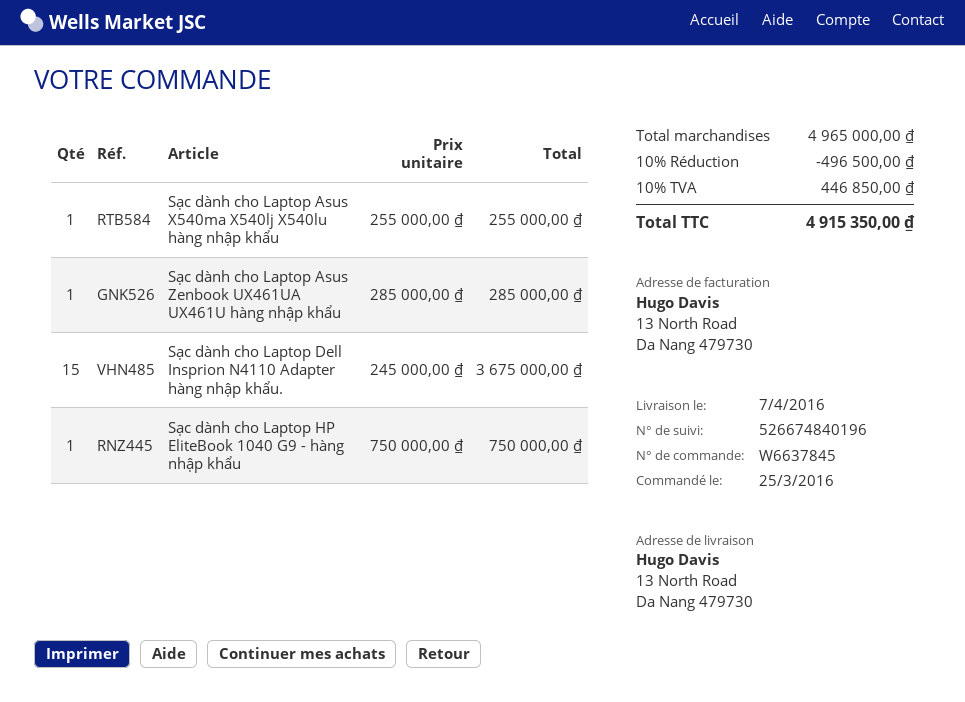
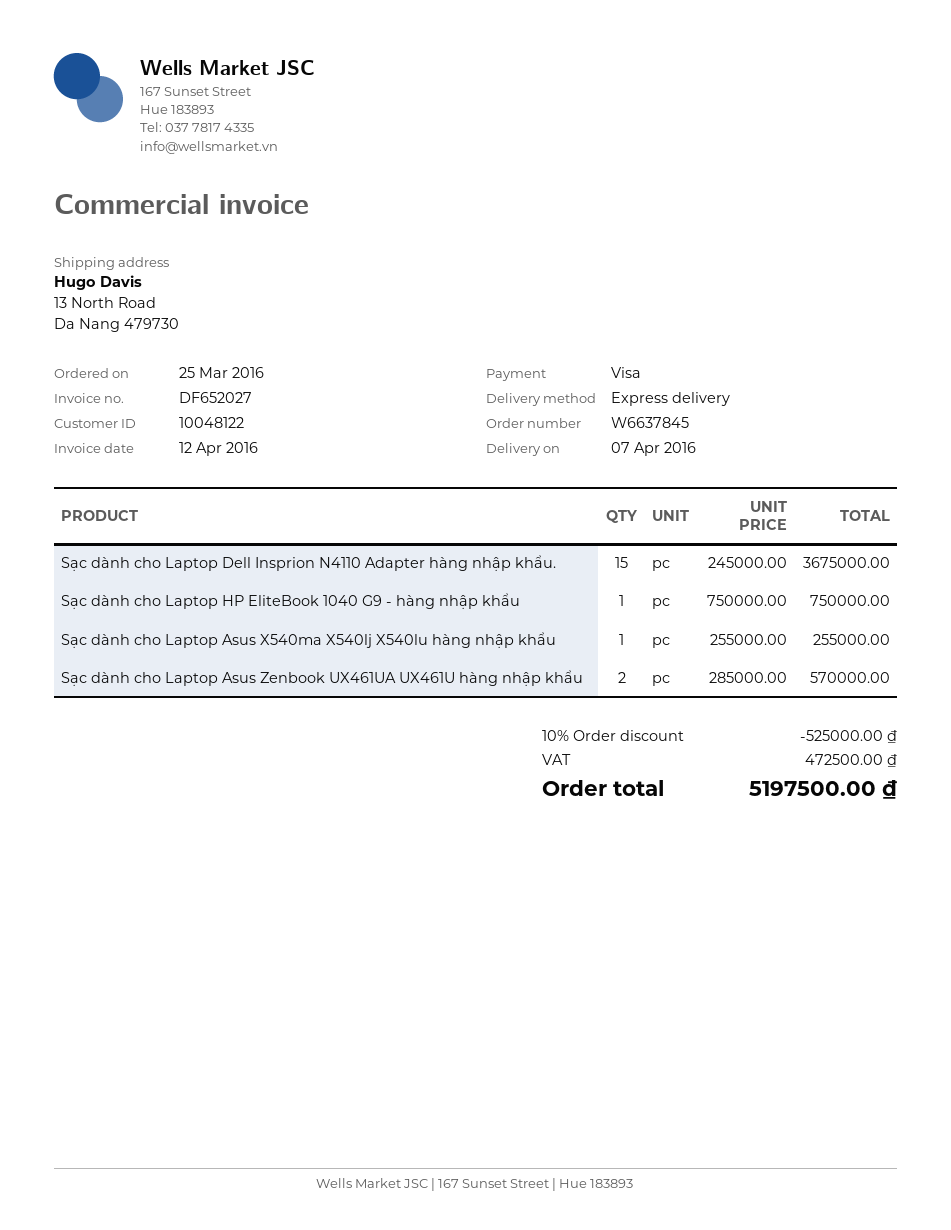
Sạc dành cho Laptop Asus Zenbook UX461UA UX461U hàng nhập khẩu: 1 x 285000.00 = 285000.00 -> 2 x 285000.00 = 570000.00
discount: 10% = 496500.00 -> 10% = 525000.00
tax: 446850.00 -> 472500.00
total: 4915350.00 -> 5197500.00

